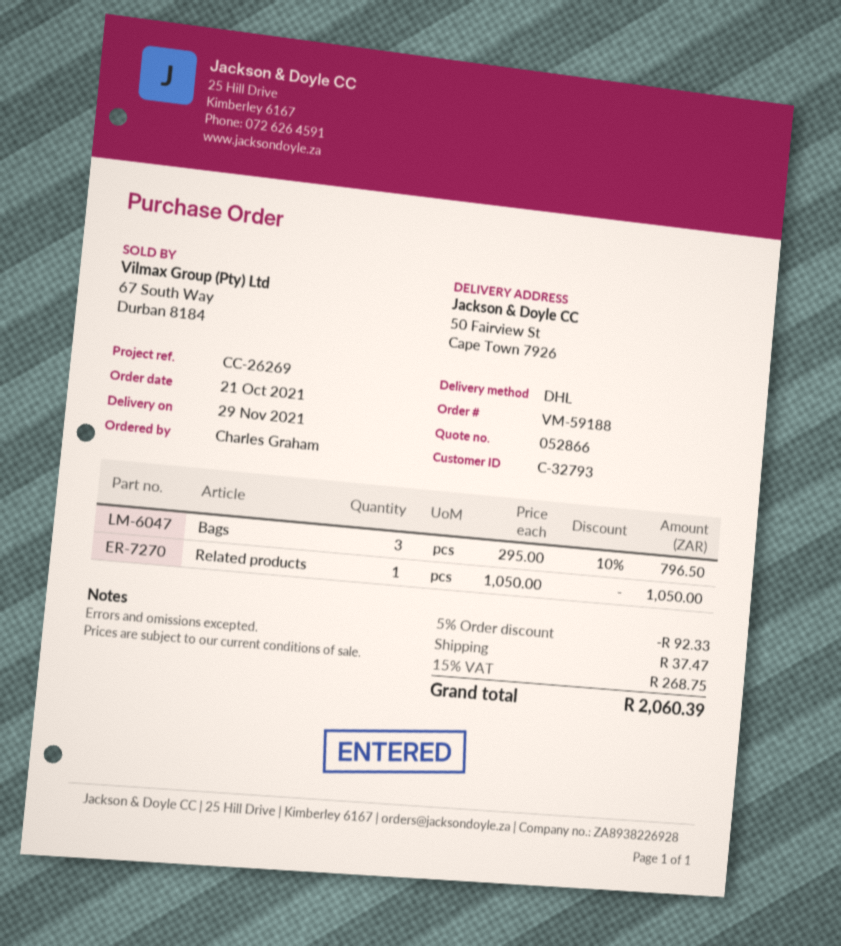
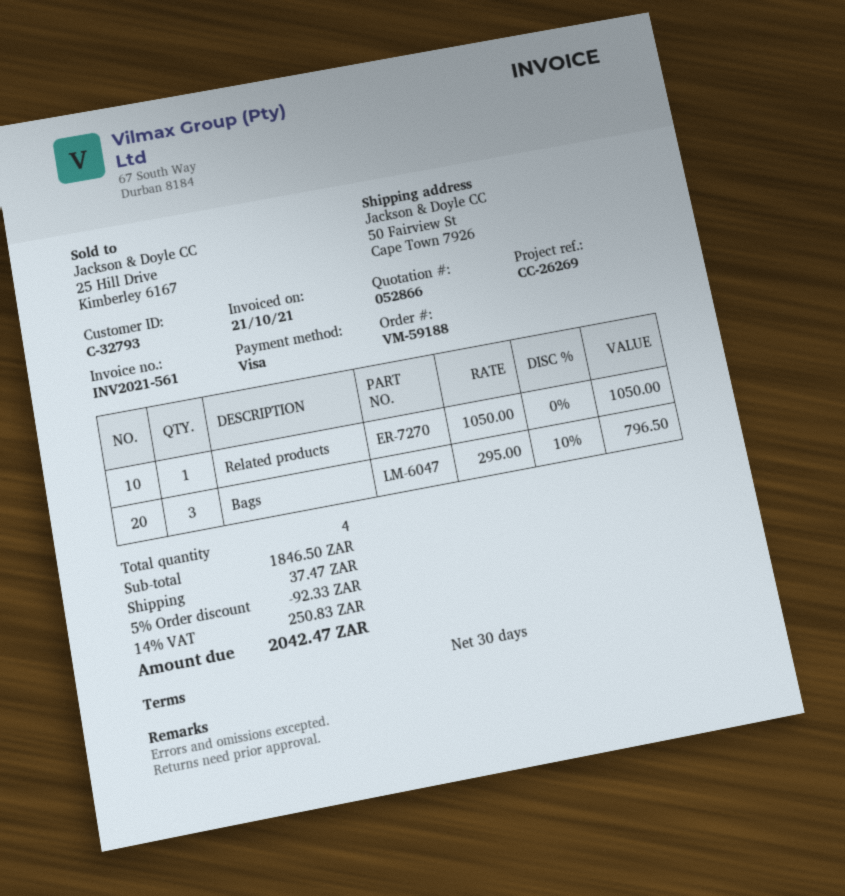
tax: 15% = 268.75 -> 14% = 250.83
total: 2060.39 -> 2042.47

